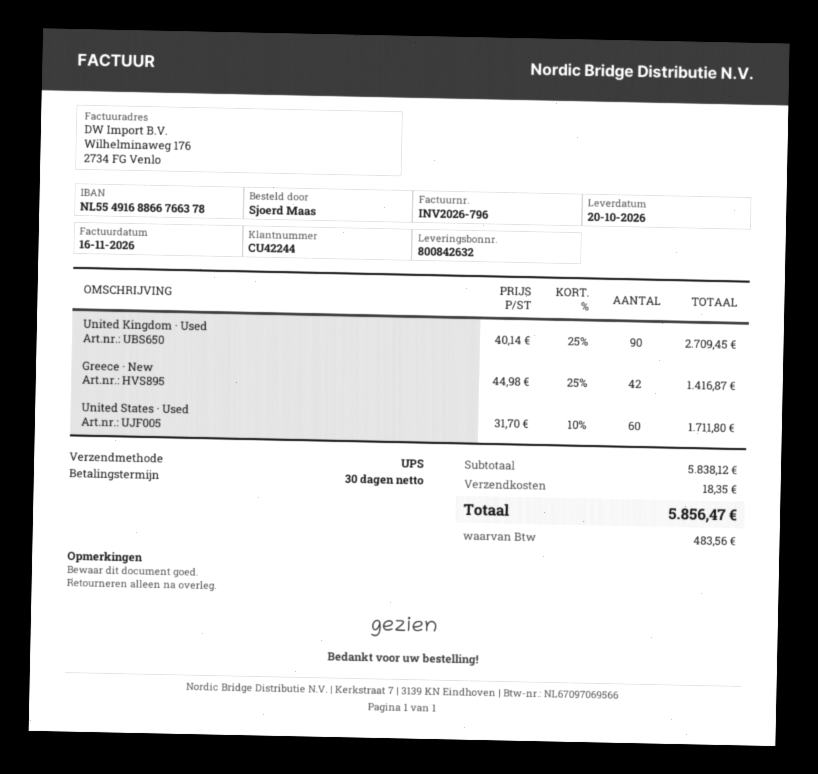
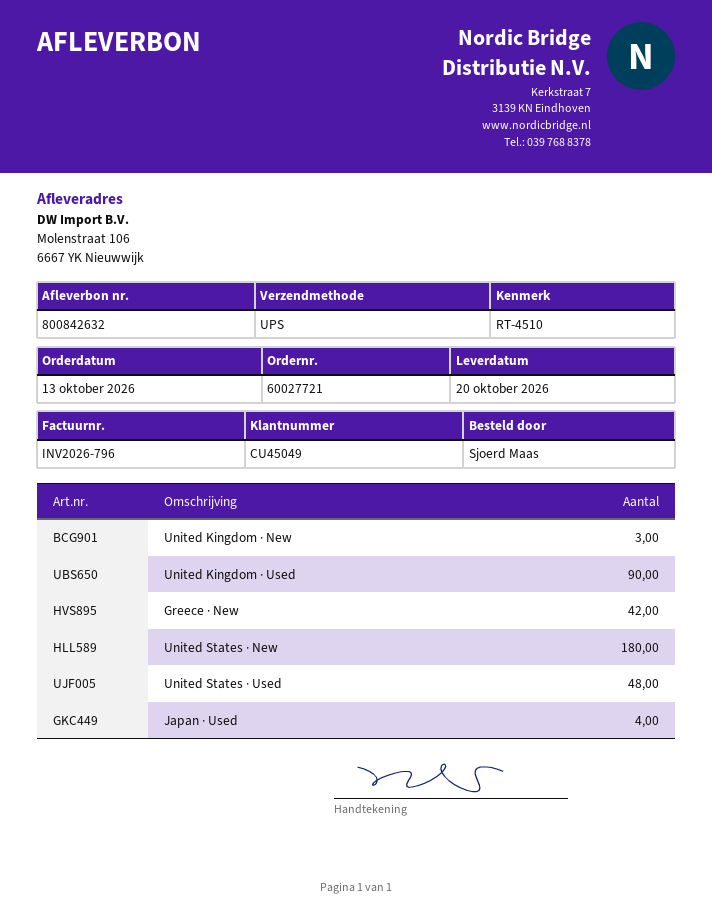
customer number: CU42244 -> CU45049
United States · Used: 60 -> 48
United Kingdom · New: none -> 3
United States · New: none -> 180
Japan · Used: none -> 4

